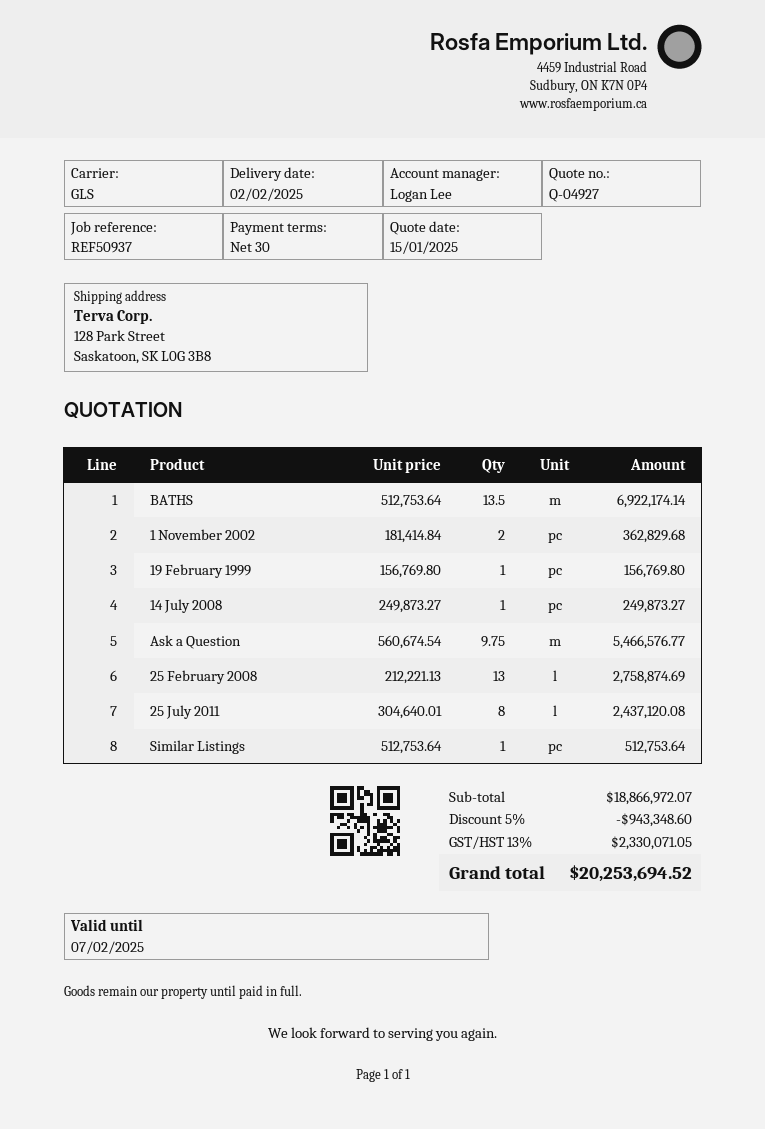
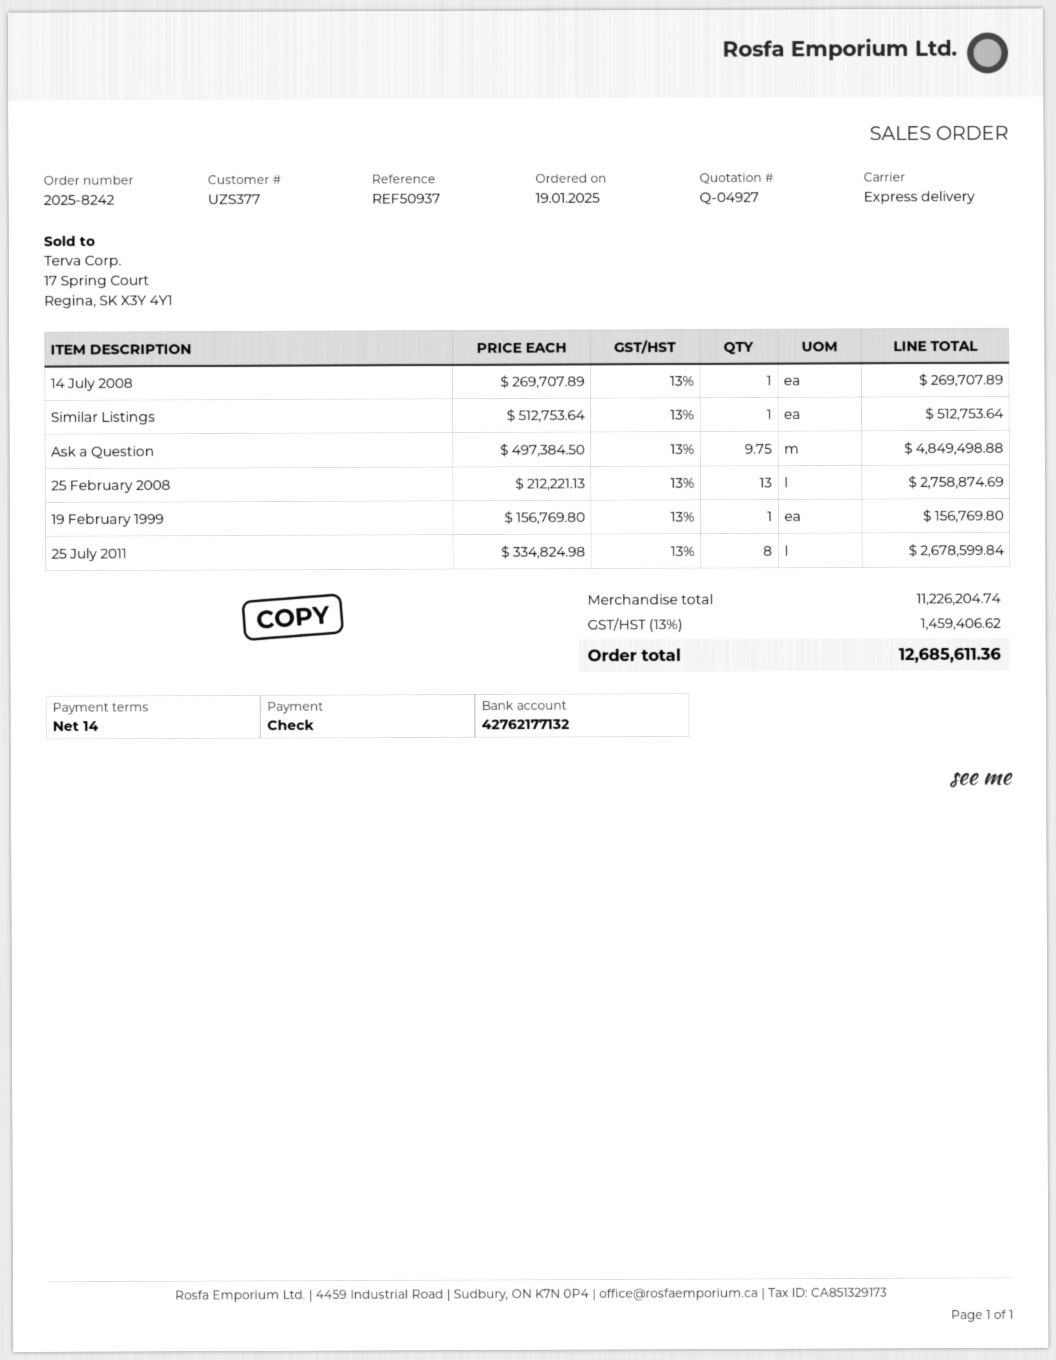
payment terms: 30 days -> 14 days
shipping method: GLS -> express
BATHS: 13.5 x 512753.64 = 6922174.14 -> none
1 November 2002: 2 x 181414.84 = 362829.68 -> none
14 July 2008: 1 x 249873.27 = 249873.27 -> 1 x 269707.89 = 269707.89
Ask a Question: 9.75 x 560674.54 = 5466576.77 -> 9.75 x 497384.50 = 4849498.88
25 July 2011: 8 x 304640.01 = 2437120.08 -> 8 x 334824.98 = 2678599.84
subtotal: 18866972.07 -> 11226204.74
discount: 5% = 943348.60 -> none
tax: 13% = 2330071.05 -> 13% = 1459406.62
total: 20253694.52 -> 12685611.36

